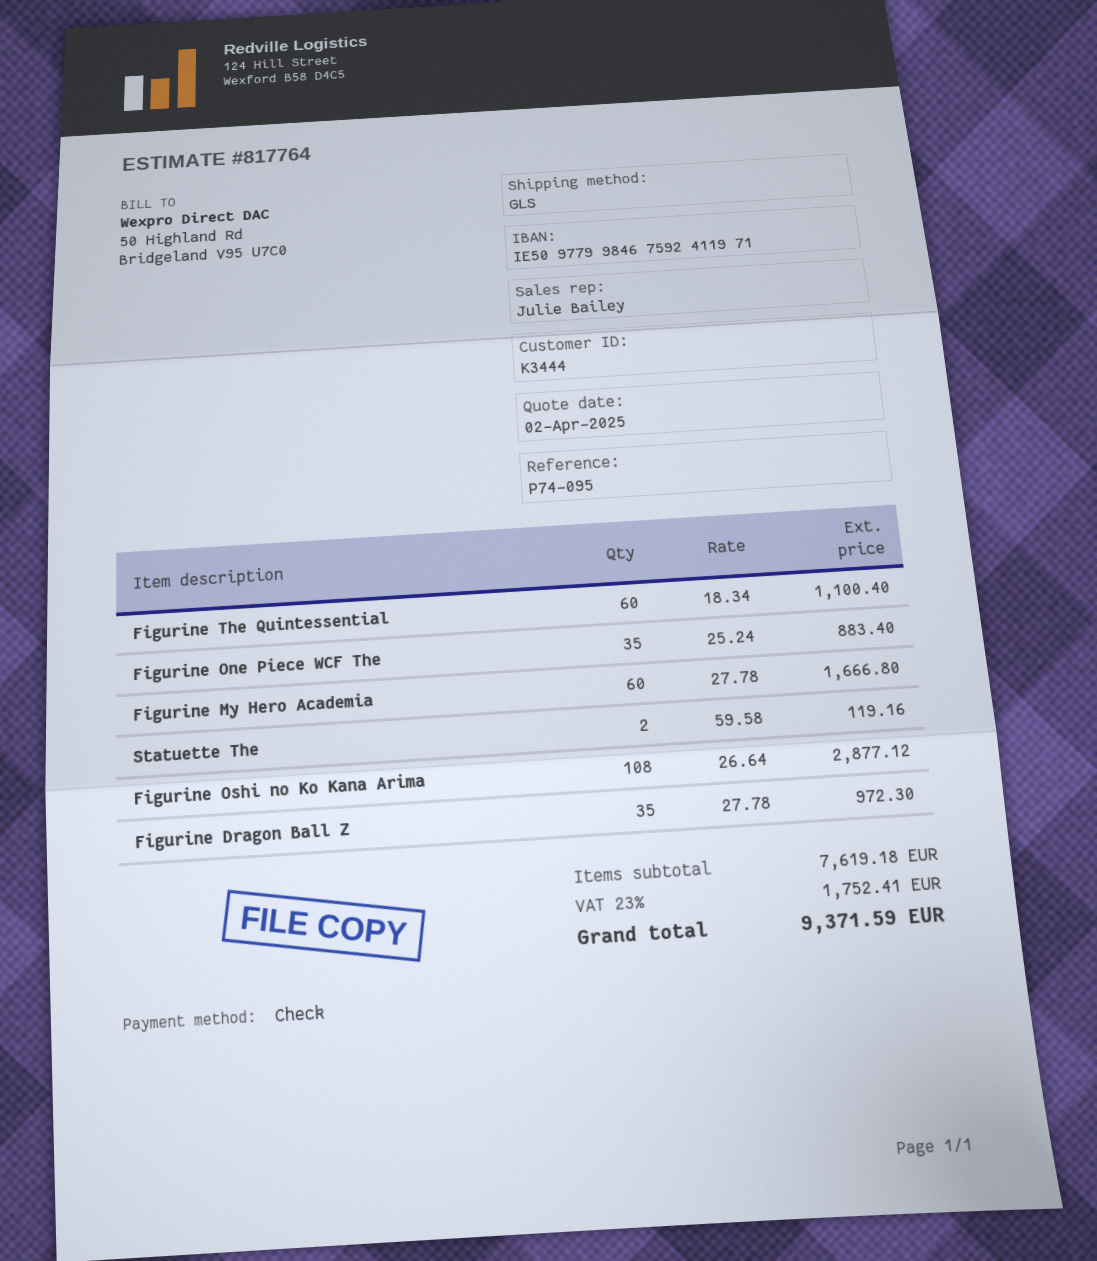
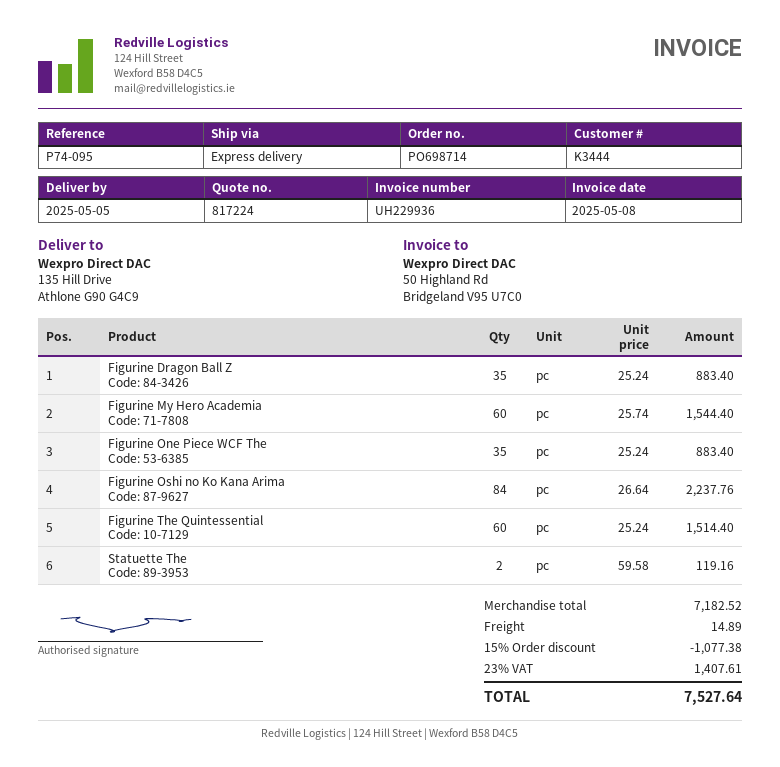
quote number: 817764 -> 817224
shipping method: GLS -> express
Figurine The Quintessential: 60 x 18.34 = 1100.40 -> 60 x 25.24 = 1514.40
Figurine My Hero Academia: 60 x 27.78 = 1666.80 -> 60 x 25.74 = 1544.40
Figurine Oshi no Ko Kana Arima: 108 x 26.64 = 2877.12 -> 84 x 26.64 = 2237.76
Figurine Dragon Ball Z: 35 x 27.78 = 972.30 -> 35 x 25.24 = 883.40
subtotal: 7619.18 -> 7182.52
discount: none -> 15% = 1077.38
shipping: none -> 14.89
tax: 23% = 1752.41 -> 23% = 1407.61
total: 9371.59 -> 7527.64

